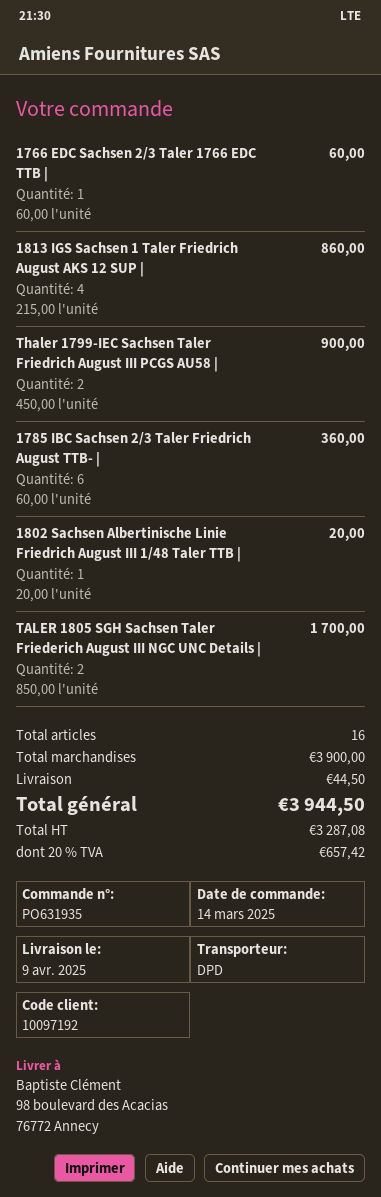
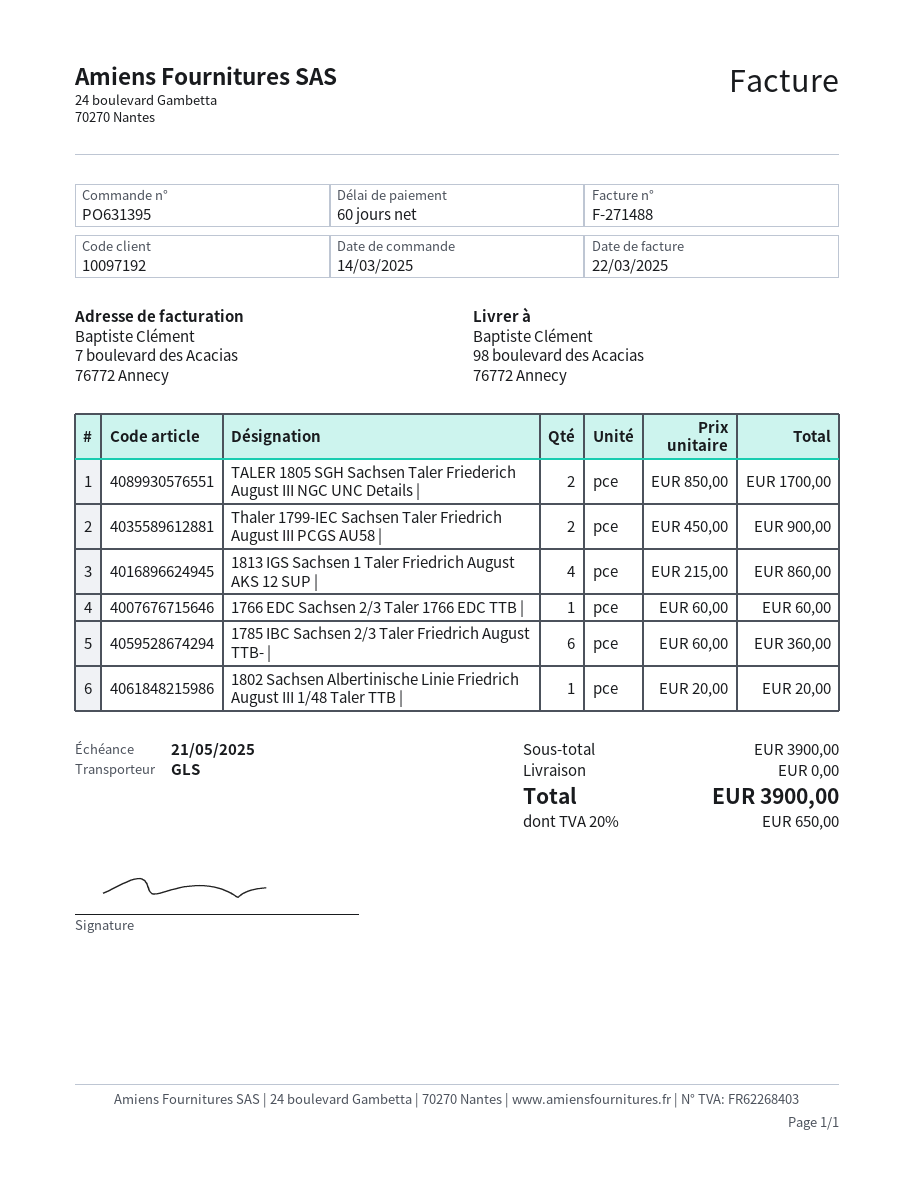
order number: PO631935 -> PO631395
shipping method: DPD -> GLS
shipping: 44.50 -> 0.00
tax: 20% = 657.42 -> 20% = 650.00
total: 3944.50 -> 3900.00

